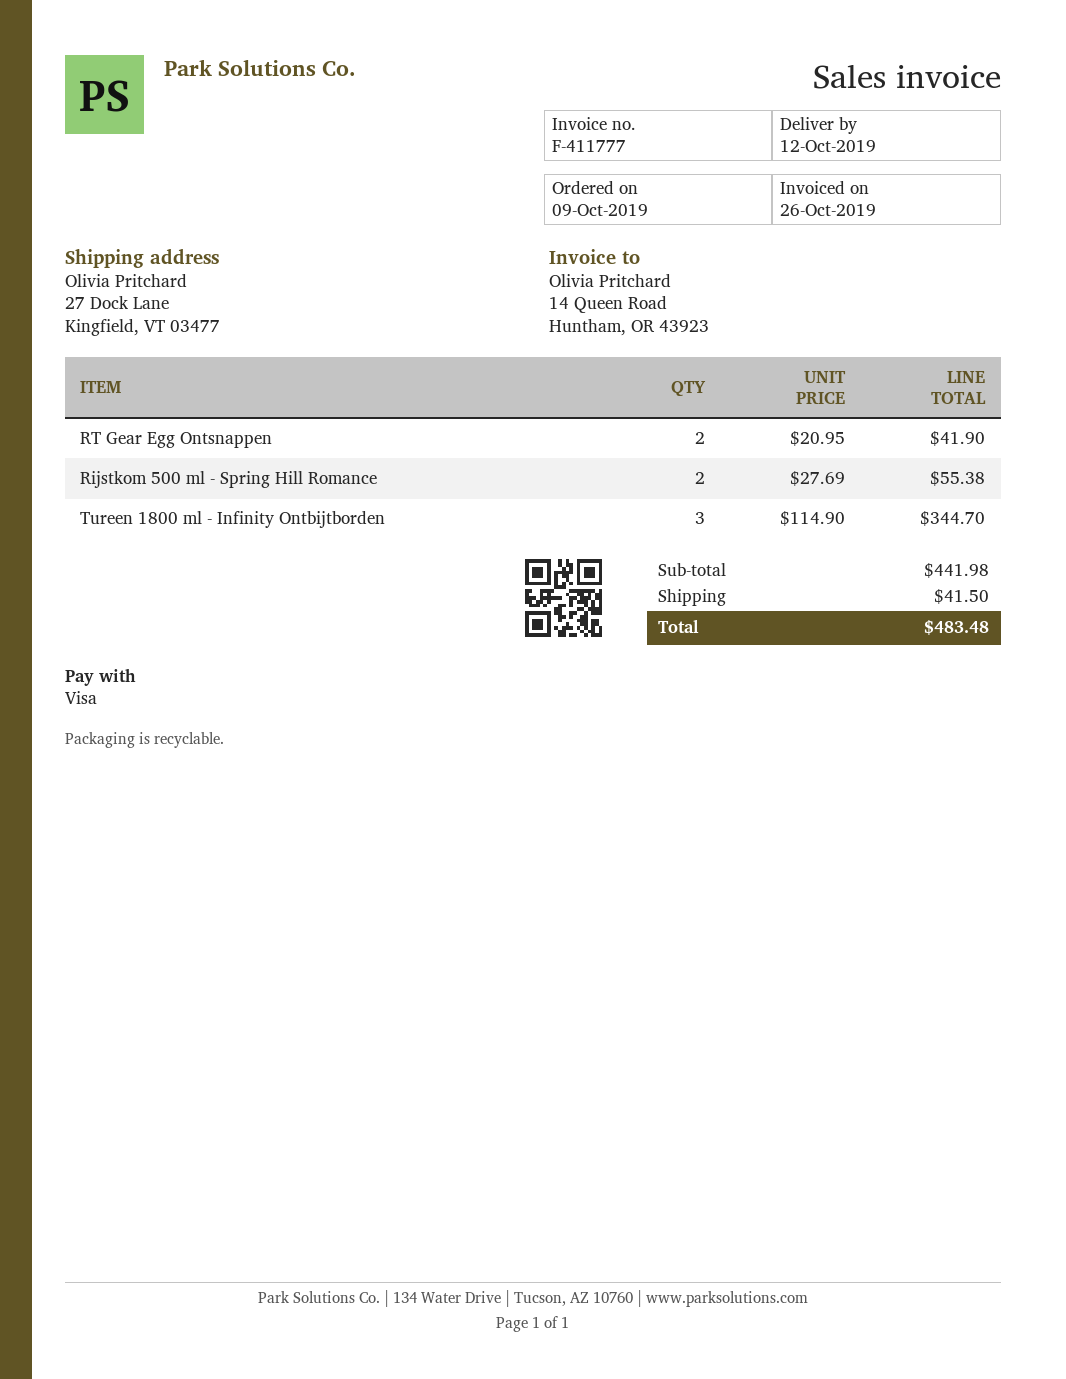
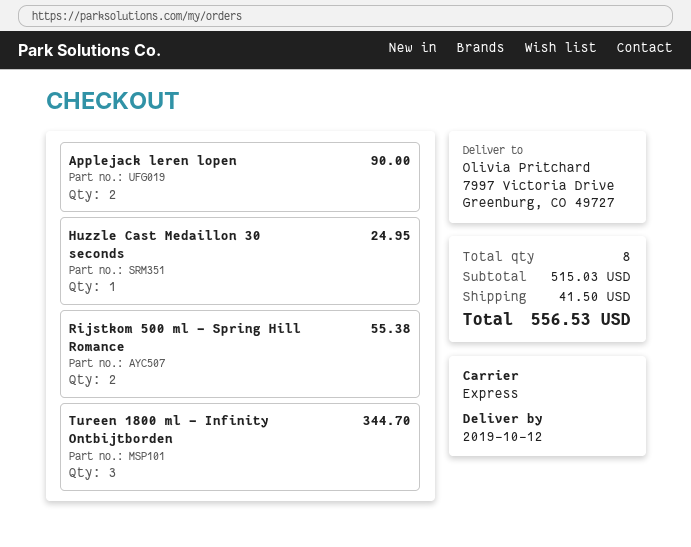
ship to: 27 Dock Lane, Kingfield, VT 03477 -> 7997 Victoria Drive, Greenburg, CO 49727
RT Gear Egg Ontsnappen: 2 for 41.90 -> none
Applejack leren lopen: none -> 2 for 90.00
Huzzle Cast Medaillon 30 seconds: none -> 1 for 24.95
subtotal: 441.98 -> 515.03
total: 483.48 -> 556.53

